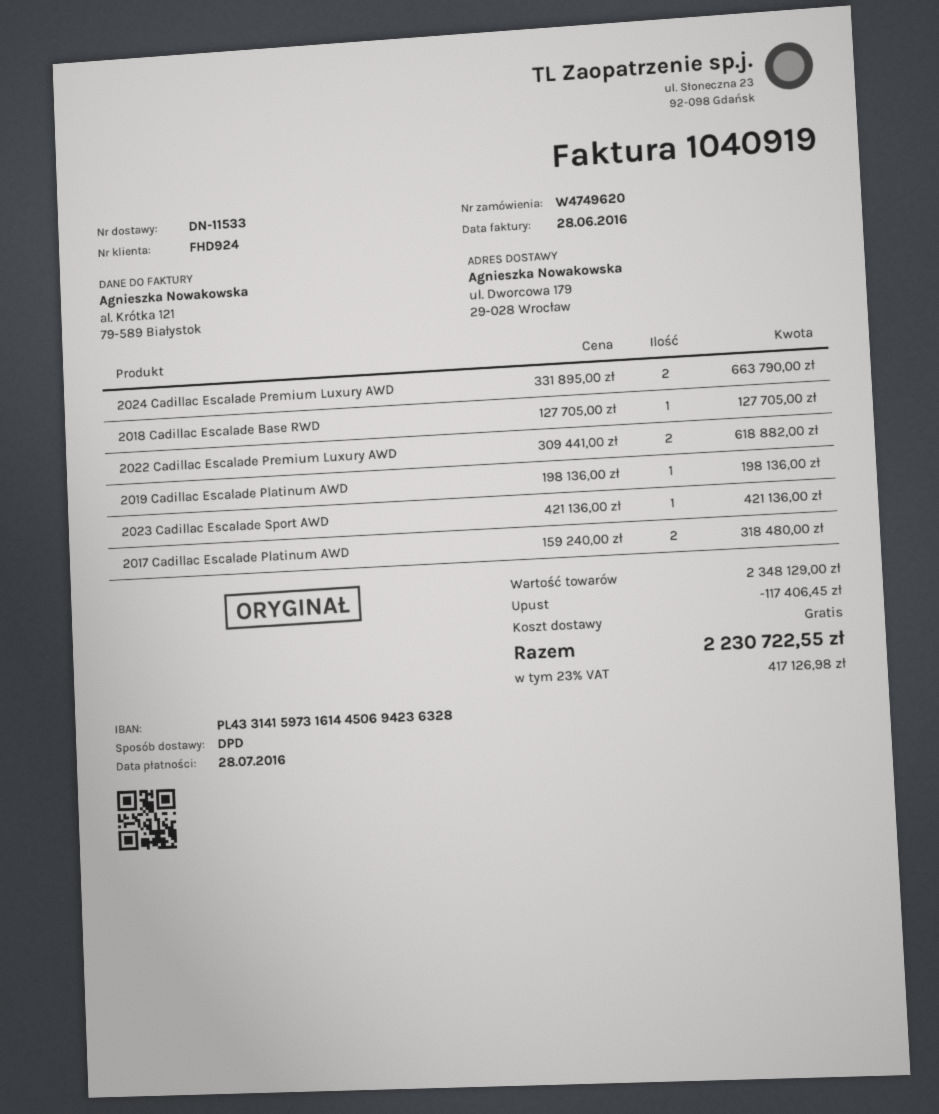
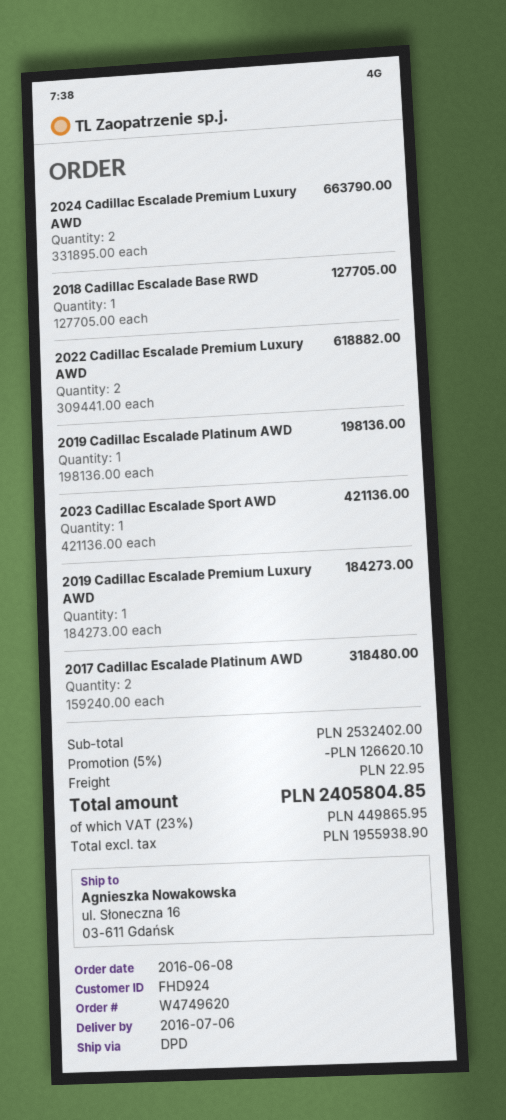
ship to: ul. Dworcowa 179, 29-028 Wrocław -> ul. Słoneczna 16, 03-611 Gdańsk
2019 Cadillac Escalade Premium Luxury AWD: none -> 1 x 184273.00 = 184273.00
subtotal: 2348129.00 -> 2532402.00
discount: 117406.45 -> 126620.10
shipping: 0.00 -> 22.95
tax: 23% = 417126.98 -> 23% = 449865.95
total: 2230722.55 -> 2405804.85

